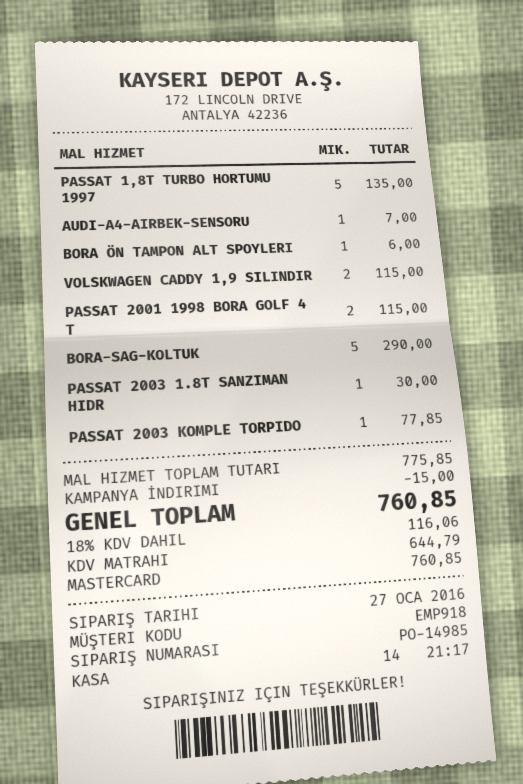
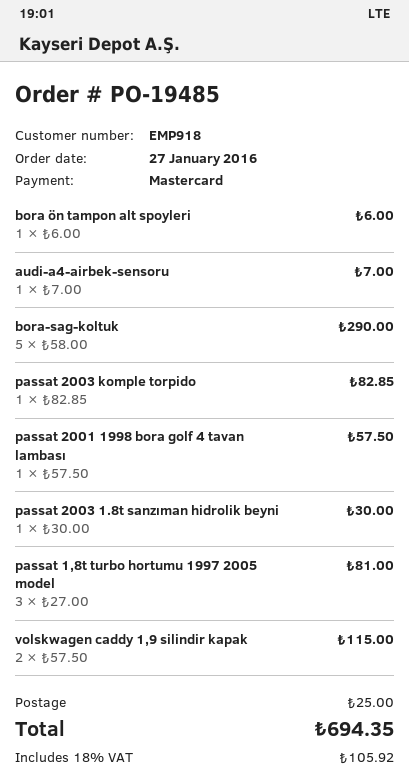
order number: PO-14985 -> PO-19485
PASSAT 1,8T TURBO HORTUMU 1997: 5 for 135.00 -> 3 for 81.00
PASSAT 2001 1998 BORA GOLF 4 T: 2 for 115.00 -> 1 for 57.50
PASSAT 2003 KOMPLE TORPIDO: 1 for 77.85 -> 1 for 82.85
discount: 15.00 -> none
shipping: none -> 25.00
tax: 18% = 116.06 -> 18% = 105.92
total: 760.85 -> 694.35

